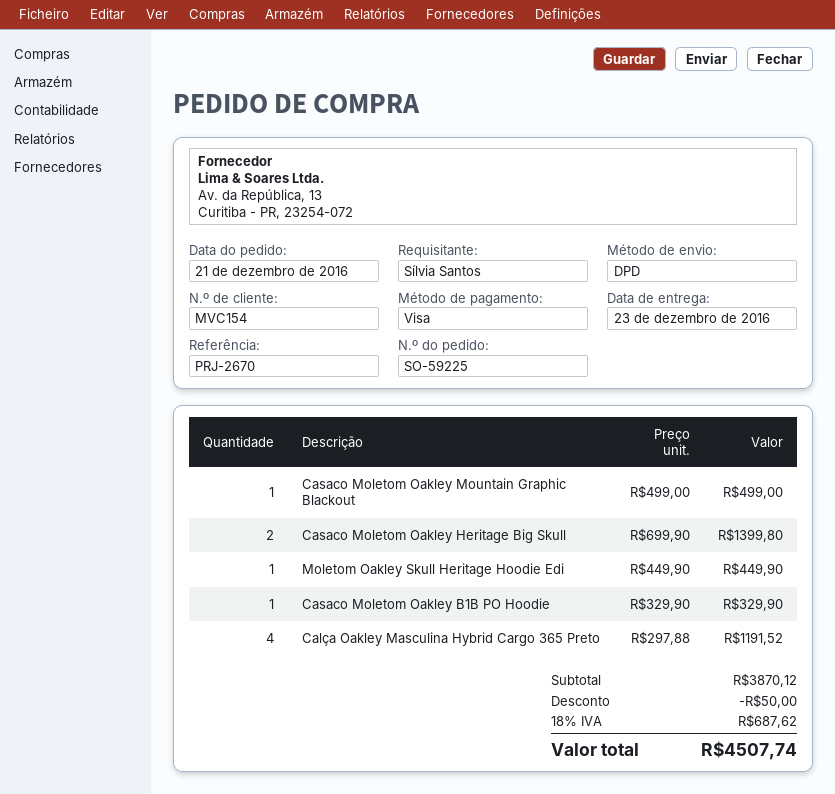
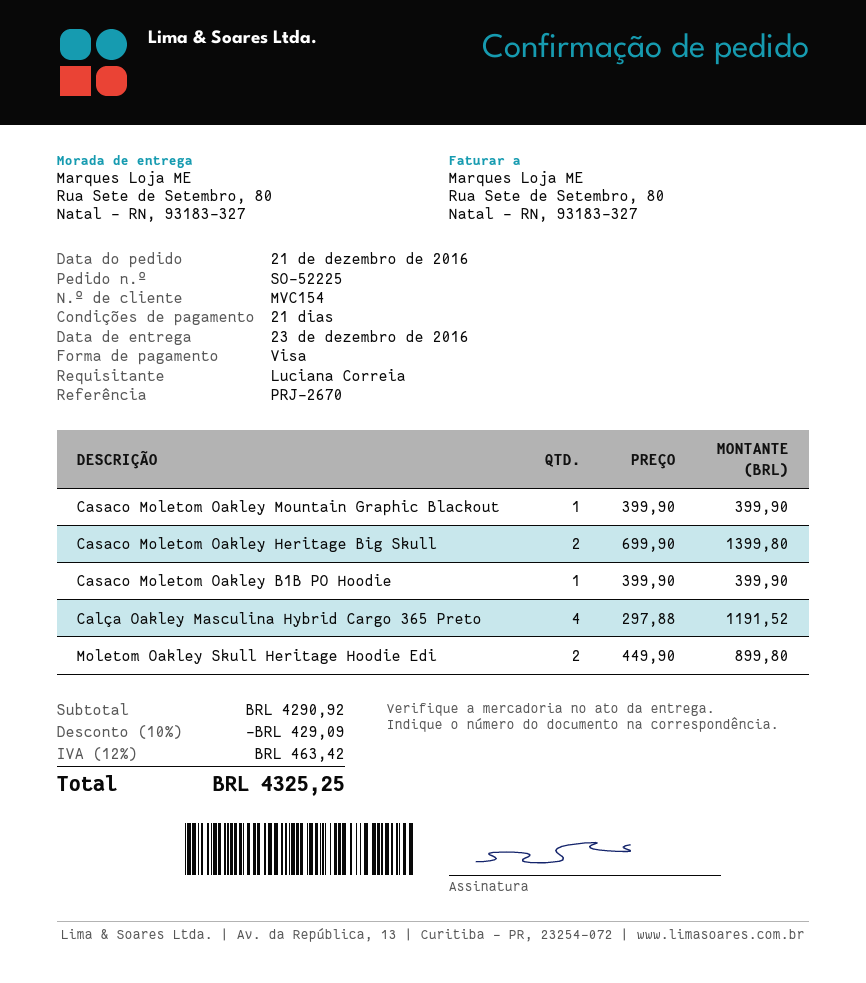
order number: SO-59225 -> SO-52225
ordered by: Sílvia Santos -> Luciana Correia
Casaco Moletom Oakley Mountain Graphic Blackout: 1 x 499.00 = 499.00 -> 1 x 399.90 = 399.90
Moletom Oakley Skull Heritage Hoodie Edi: 1 x 449.90 = 449.90 -> 2 x 449.90 = 899.80
Casaco Moletom Oakley B1B PO Hoodie: 1 x 329.90 = 329.90 -> 1 x 399.90 = 399.90
subtotal: 3870.12 -> 4290.92
discount: 50.00 -> 429.09
tax: 18% = 687.62 -> 12% = 463.42
total: 4507.74 -> 4325.25

